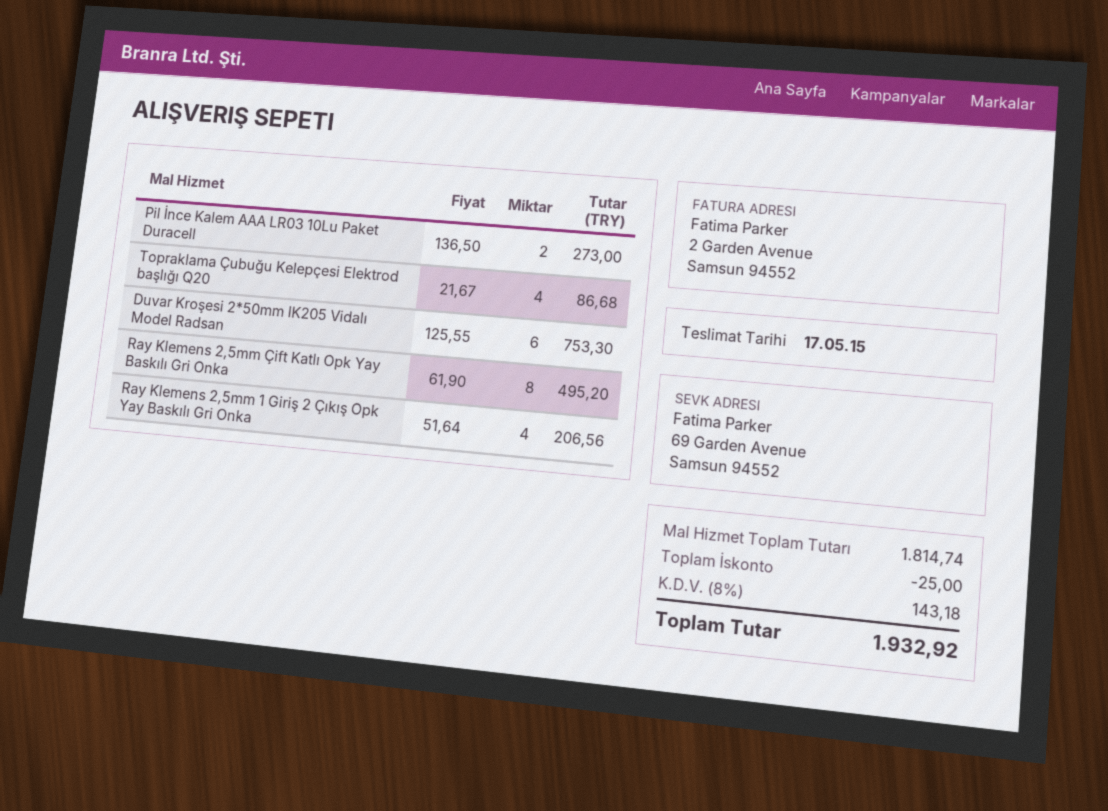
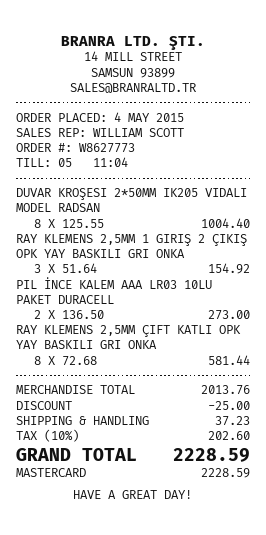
Topraklama Çubuğu Kelepçesi Elektrod başlığı Q20: 4 x 21.67 = 86.68 -> none
Duvar Kroşesi 2*50mm IK205 Vidalı Model Radsan: 6 x 125.55 = 753.30 -> 8 x 125.55 = 1004.40
Ray Klemens 2,5mm Çift Katlı Opk Yay Baskılı Gri Onka: 8 x 61.90 = 495.20 -> 8 x 72.68 = 581.44
Ray Klemens 2,5mm 1 Giriş 2 Çıkış Opk Yay Baskılı Gri Onka: 4 x 51.64 = 206.56 -> 3 x 51.64 = 154.92
subtotal: 1814.74 -> 2013.76
shipping: none -> 37.23
tax: 8% = 143.18 -> 10% = 202.60
total: 1932.92 -> 2228.59

